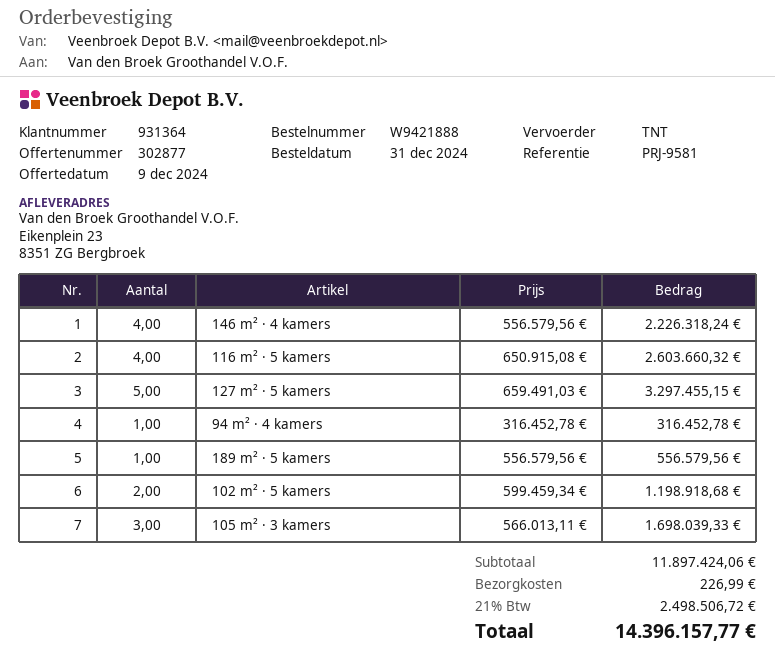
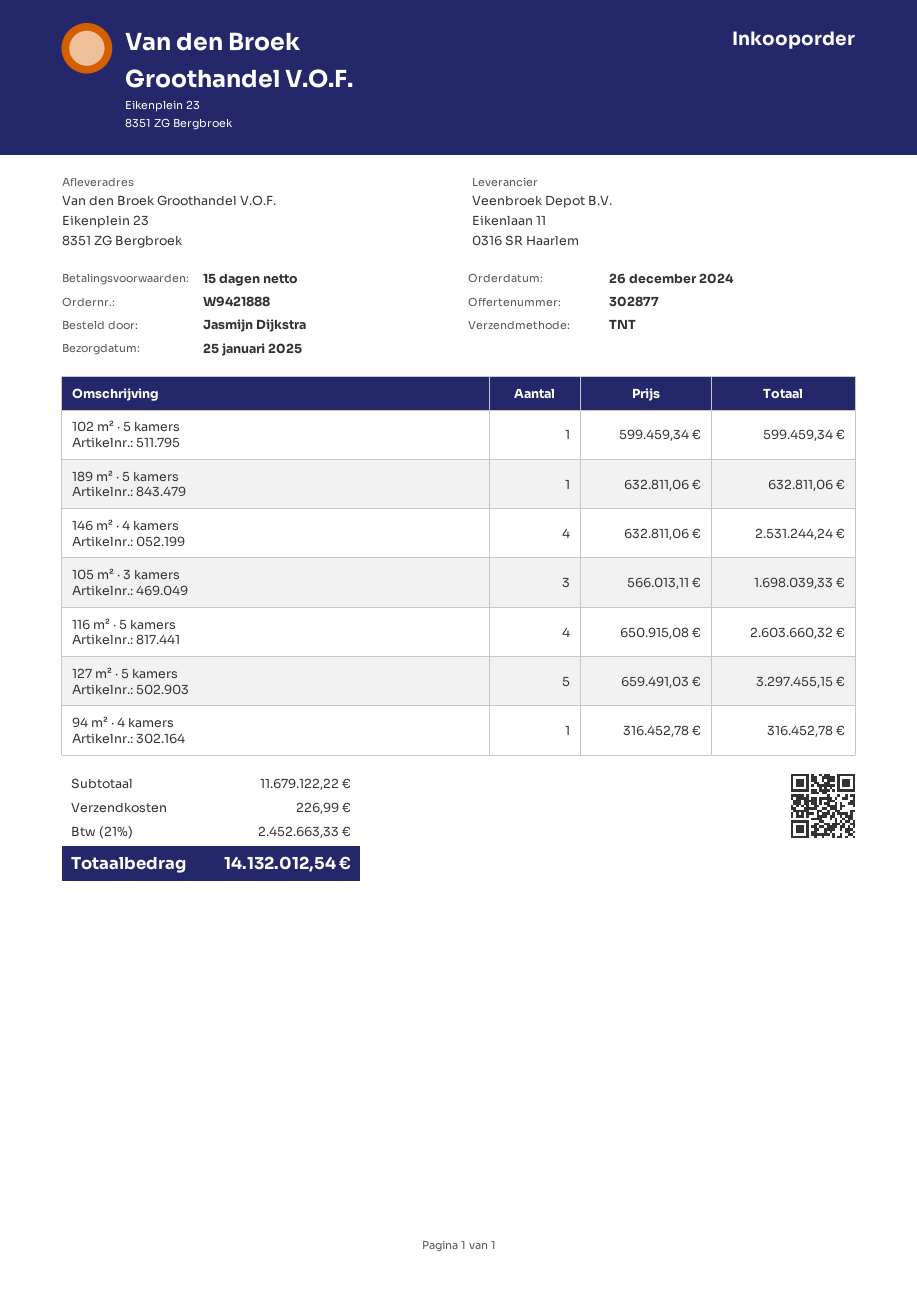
order date: 2024-12-31 -> 2024-12-26
146 m² · 4 kamers: 4 x 556579.56 = 2226318.24 -> 4 x 632811.06 = 2531244.24
189 m² · 5 kamers: 1 x 556579.56 = 556579.56 -> 1 x 632811.06 = 632811.06
102 m² · 5 kamers: 2 x 599459.34 = 1198918.68 -> 1 x 599459.34 = 599459.34
subtotal: 11897424.06 -> 11679122.22
tax: 21% = 2498506.72 -> 21% = 2452663.33
total: 14396157.77 -> 14132012.54

